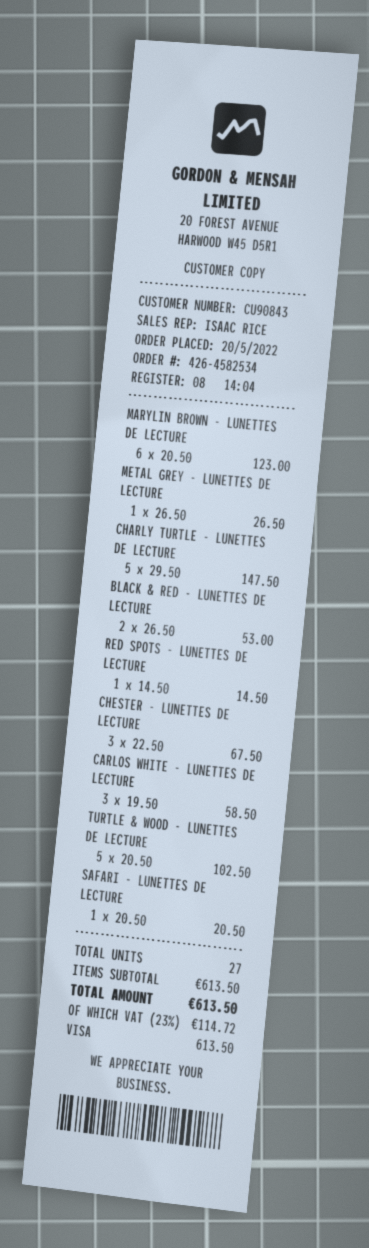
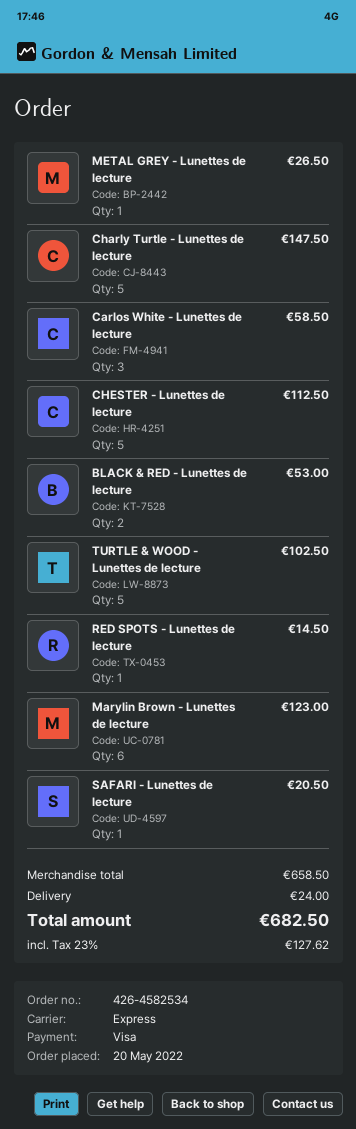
CHESTER - LUNETTES DE LECTURE: 3 for 67.50 -> 5 for 112.50
subtotal: 613.50 -> 658.50
shipping: none -> 24.00
tax: 23% = 114.72 -> 23% = 127.62
total: 613.50 -> 682.50

